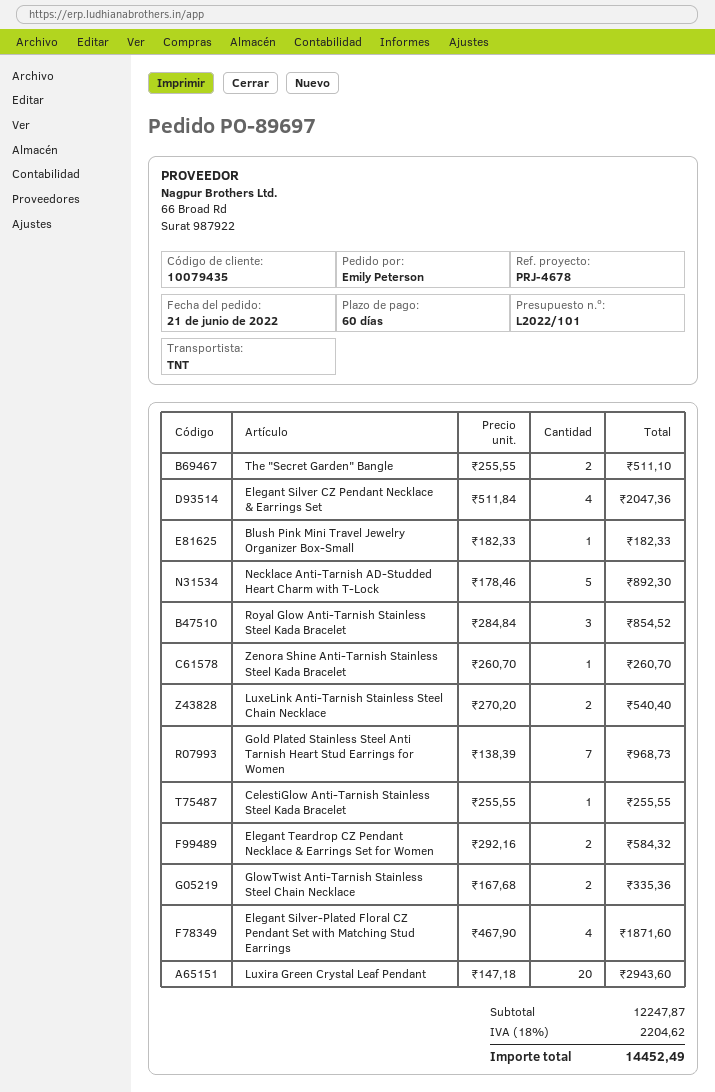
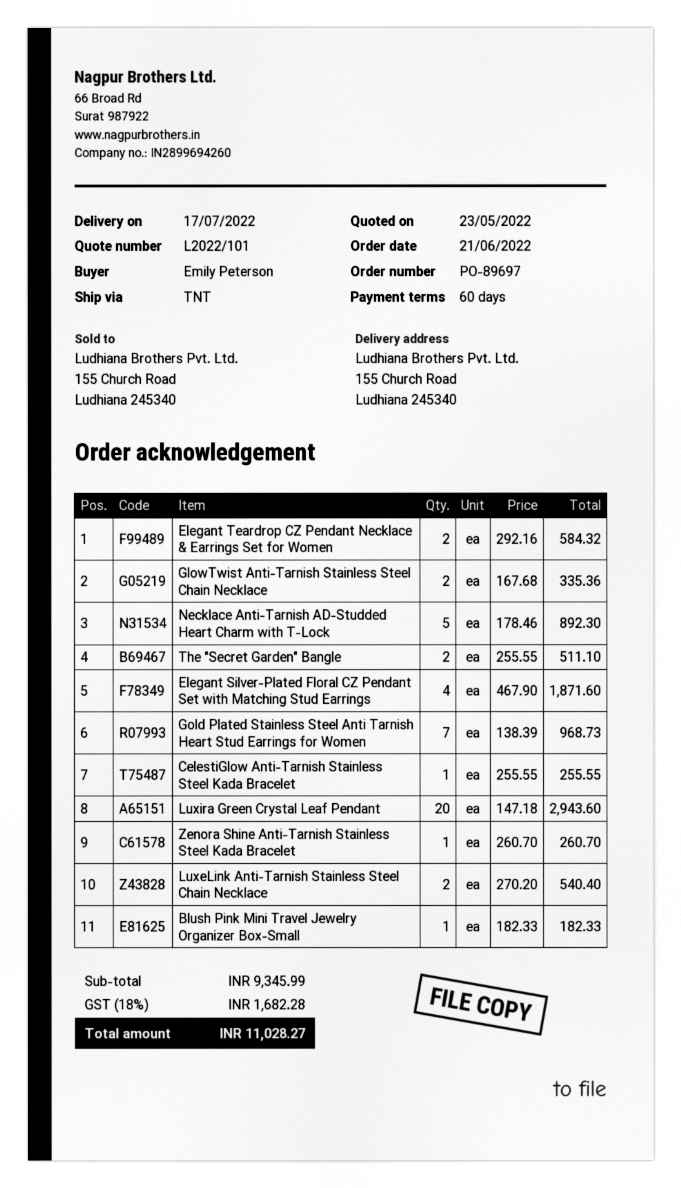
Elegant Silver CZ Pendant Necklace & Earrings Set: 4 x 511.84 = 2047.36 -> none
Royal Glow Anti-Tarnish Stainless Steel Kada Bracelet: 3 x 284.84 = 854.52 -> none
subtotal: 12247.87 -> 9345.99
tax: 18% = 2204.62 -> 18% = 1682.28
total: 14452.49 -> 11028.27

